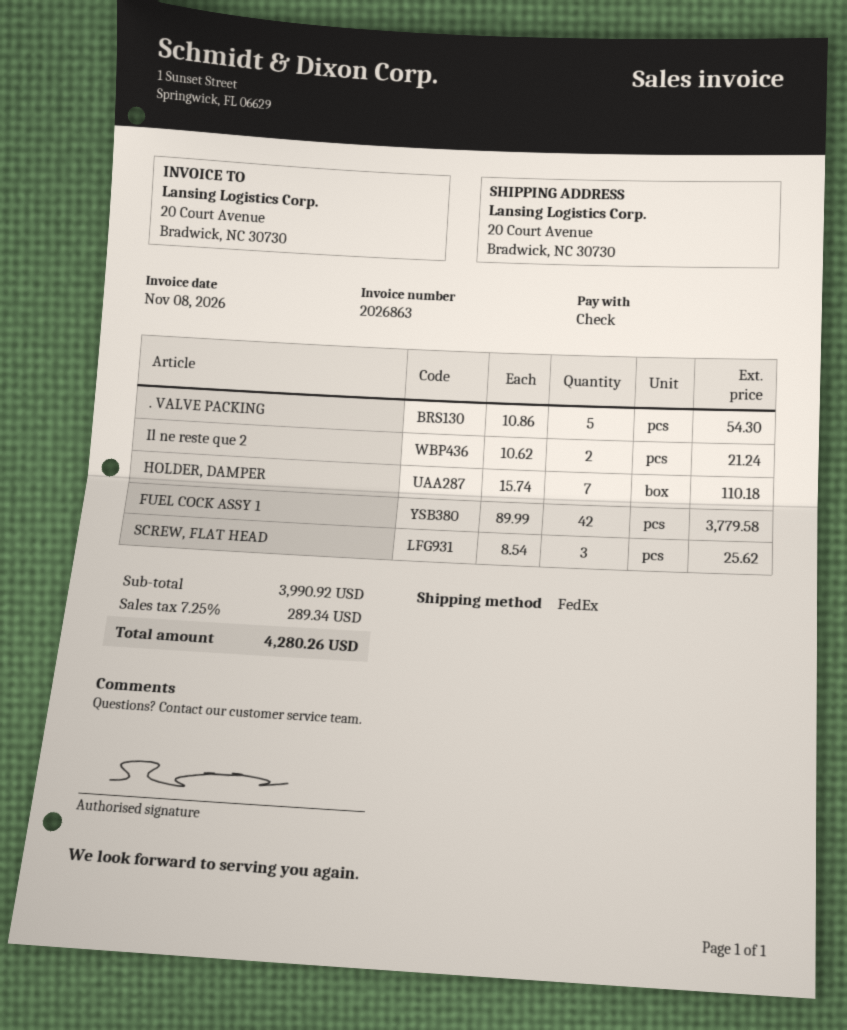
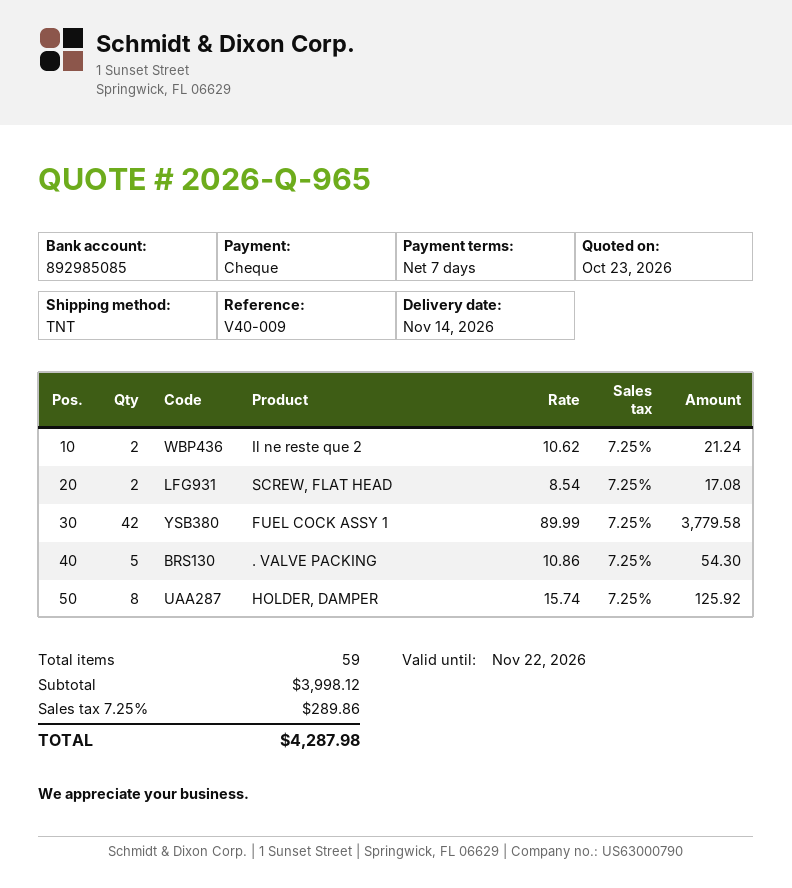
shipping method: FedEx -> TNT
HOLDER, DAMPER: 7 x 15.74 = 110.18 -> 8 x 15.74 = 125.92
SCREW, FLAT HEAD: 3 x 8.54 = 25.62 -> 2 x 8.54 = 17.08
subtotal: 3990.92 -> 3998.12
tax: 7.25% = 289.34 -> 7.25% = 289.86
total: 4280.26 -> 4287.98

